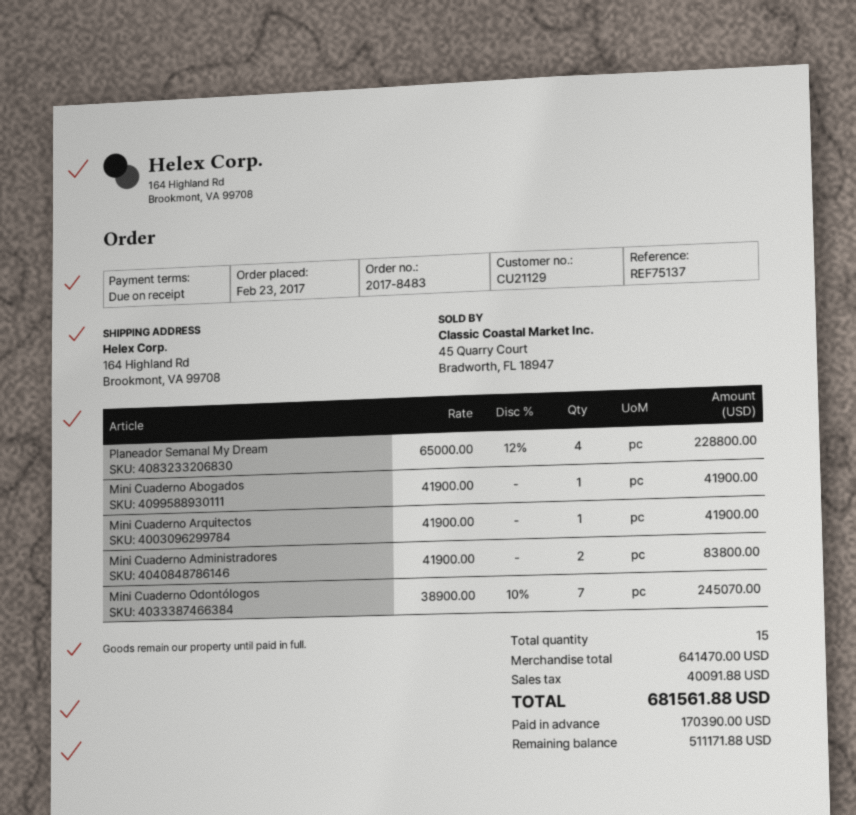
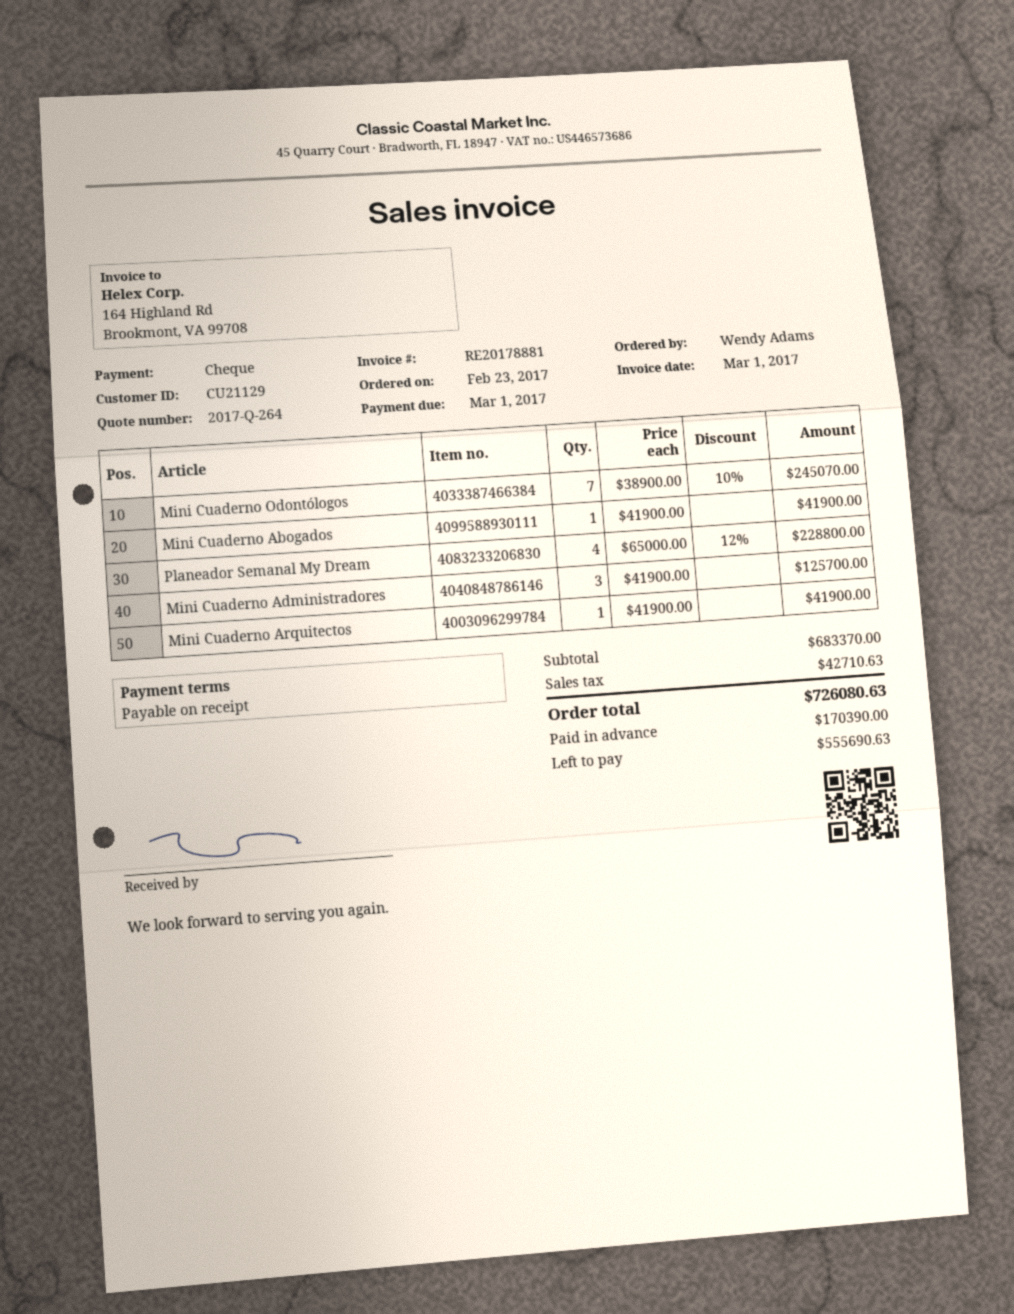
Mini Cuaderno Administradores: 2 x 41900.00 = 83800.00 -> 3 x 41900.00 = 125700.00
subtotal: 641470.00 -> 683370.00
tax: 40091.88 -> 42710.63
total: 681561.88 -> 726080.63
balance: 511171.88 -> 555690.63

